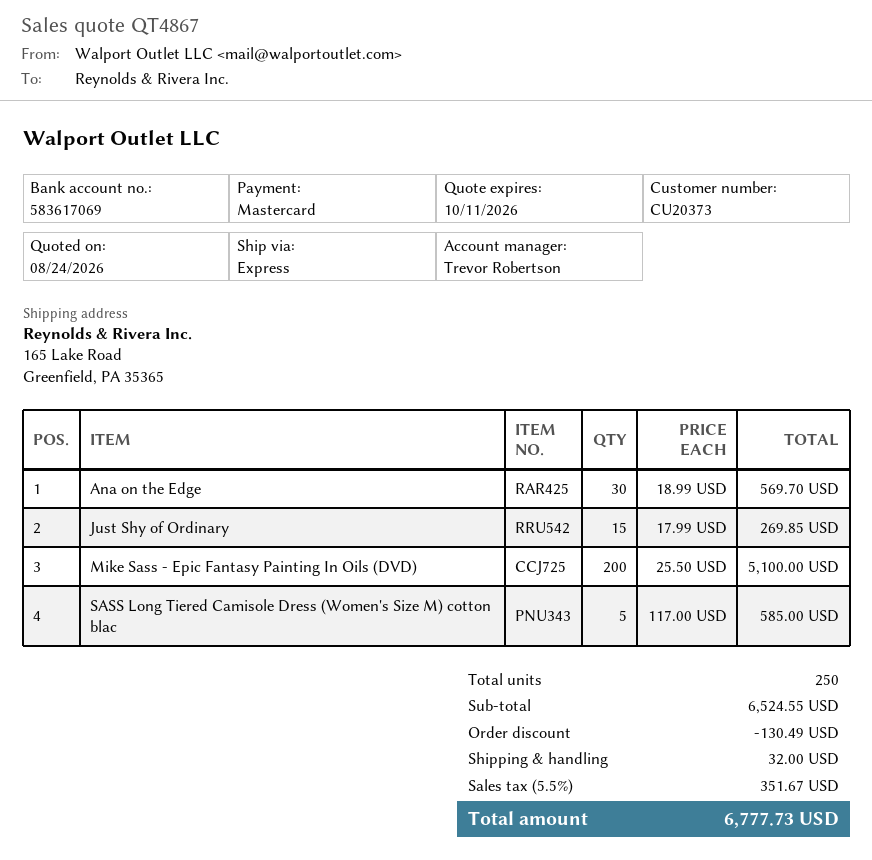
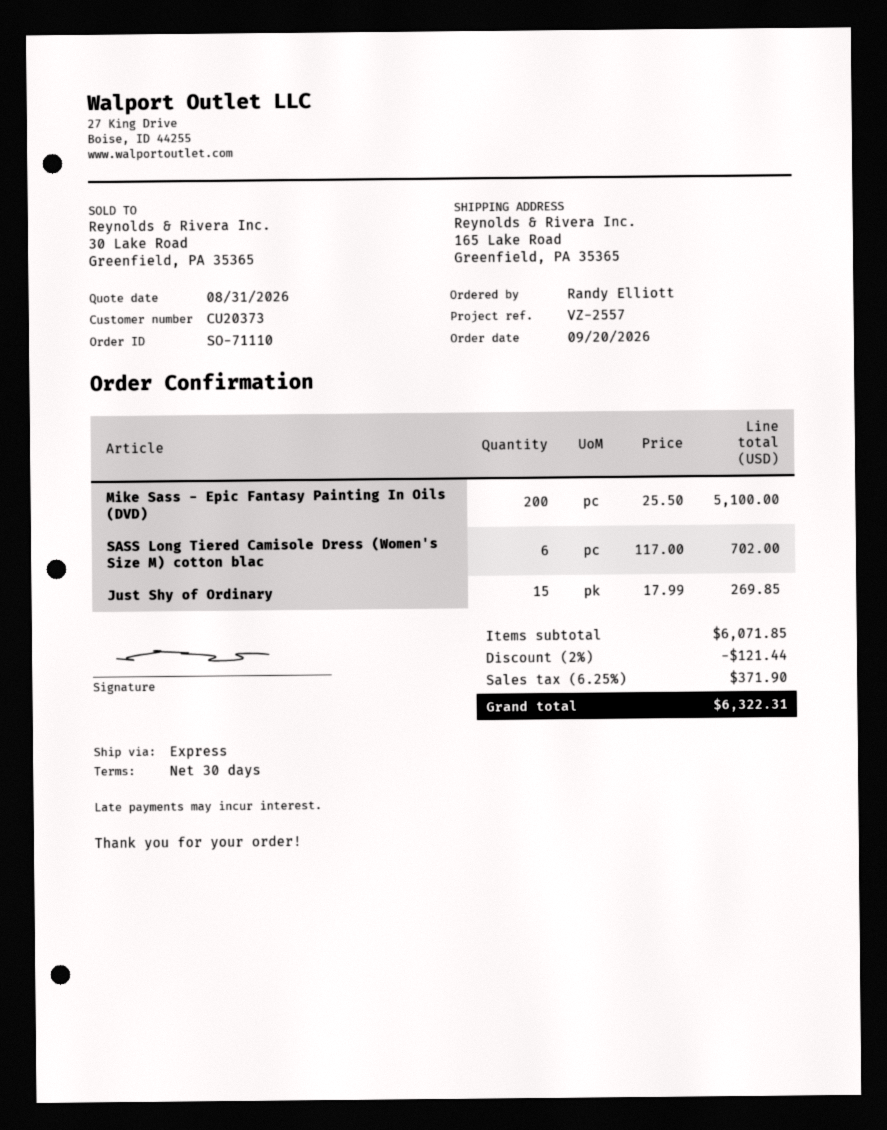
quote date: 2026-08-24 -> 2026-08-31
Ana on the Edge: 30 x 18.99 = 569.70 -> none
SASS Long Tiered Camisole Dress (Women's Size M) cotton blac: 5 x 117.00 = 585.00 -> 6 x 117.00 = 702.00
subtotal: 6524.55 -> 6071.85
discount: 130.49 -> 121.44
shipping: 32.00 -> none
tax: 5.5% = 351.67 -> 6.25% = 371.90
total: 6777.73 -> 6322.31

